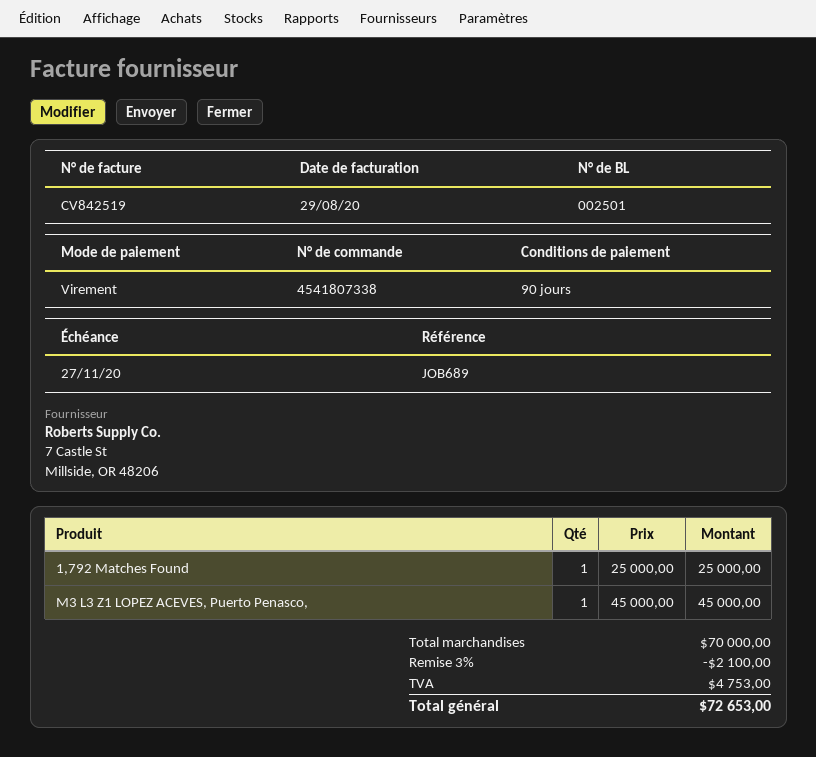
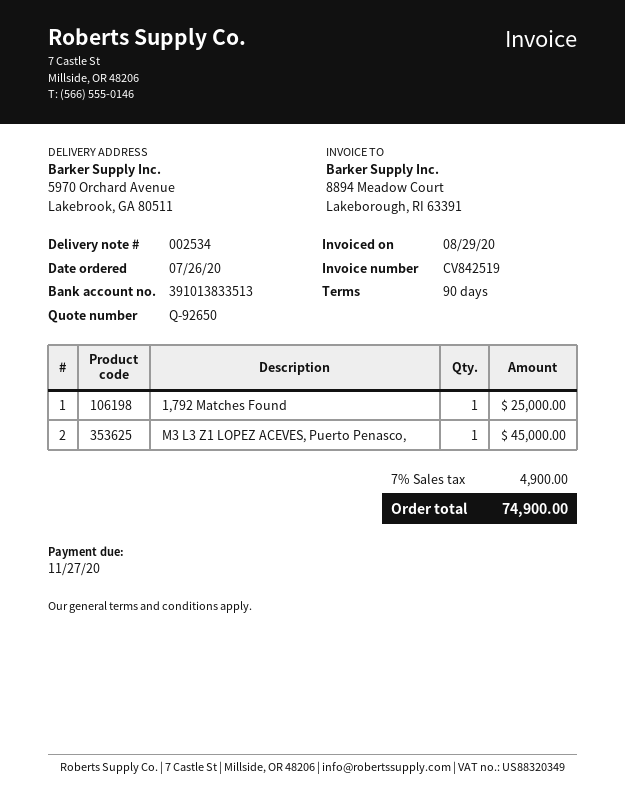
delivery note number: 002501 -> 002534
discount: 3% = 2100.00 -> none
tax: 4753.00 -> 4900.00
total: 72653.00 -> 74900.00

